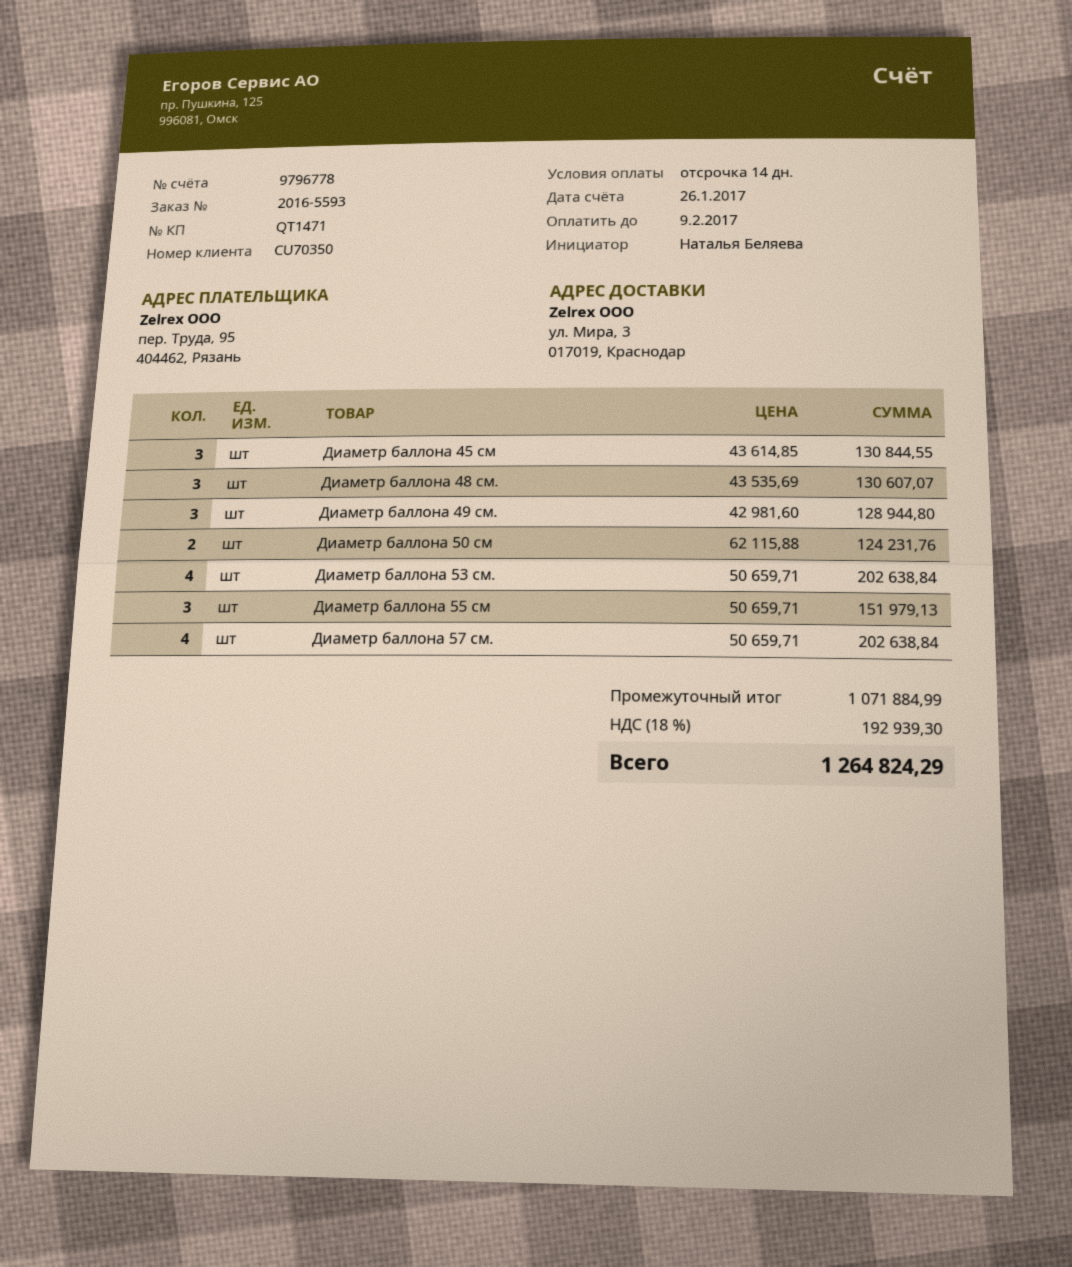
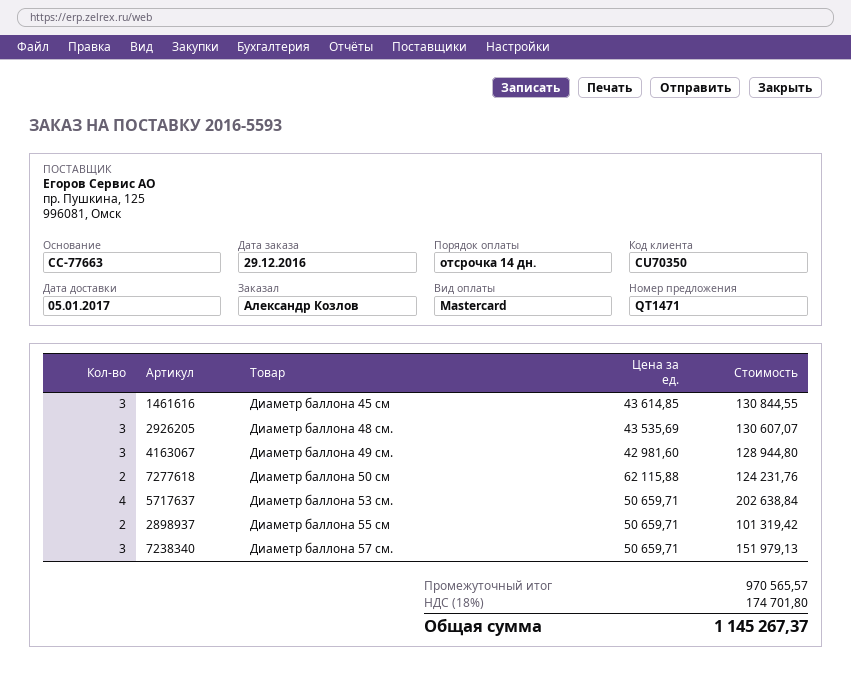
ordered by: Наталья Беляева -> Александр Козлов
Диаметр баллона 55 см: 3 x 50659.71 = 151979.13 -> 2 x 50659.71 = 101319.42
Диаметр баллона 57 см.: 4 x 50659.71 = 202638.84 -> 3 x 50659.71 = 151979.13
subtotal: 1071884.99 -> 970565.57
tax: 18% = 192939.30 -> 18% = 174701.80
total: 1264824.29 -> 1145267.37

